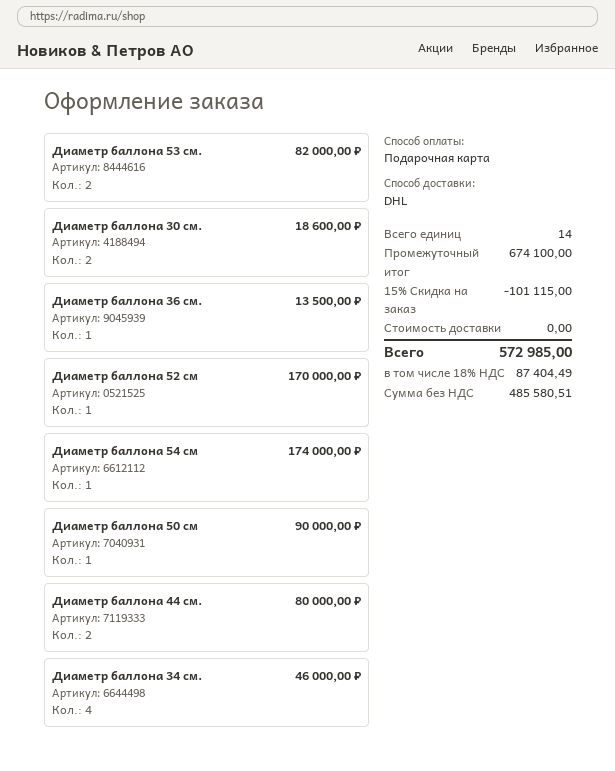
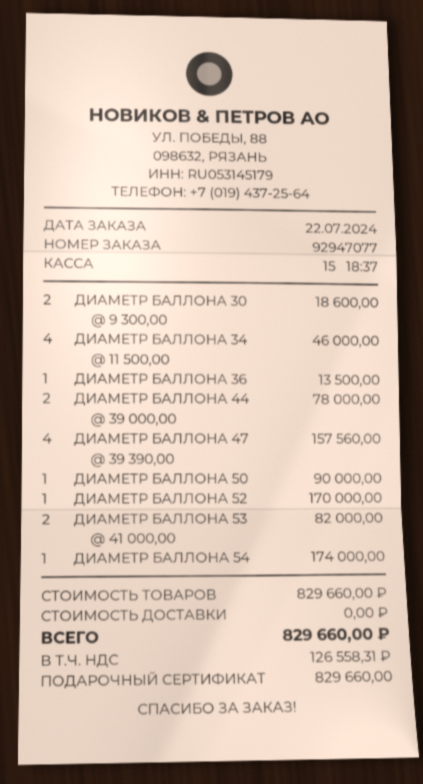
Диаметр баллона 44 см.: 2 for 80000.00 -> 2 for 78000.00
ДИАМЕТР БАЛЛОНА 47: none -> 4 for 157560.00
subtotal: 674100.00 -> 829660.00
discount: 15% = 101115.00 -> none
tax: 87404.49 -> 126558.31
total: 572985.00 -> 829660.00

